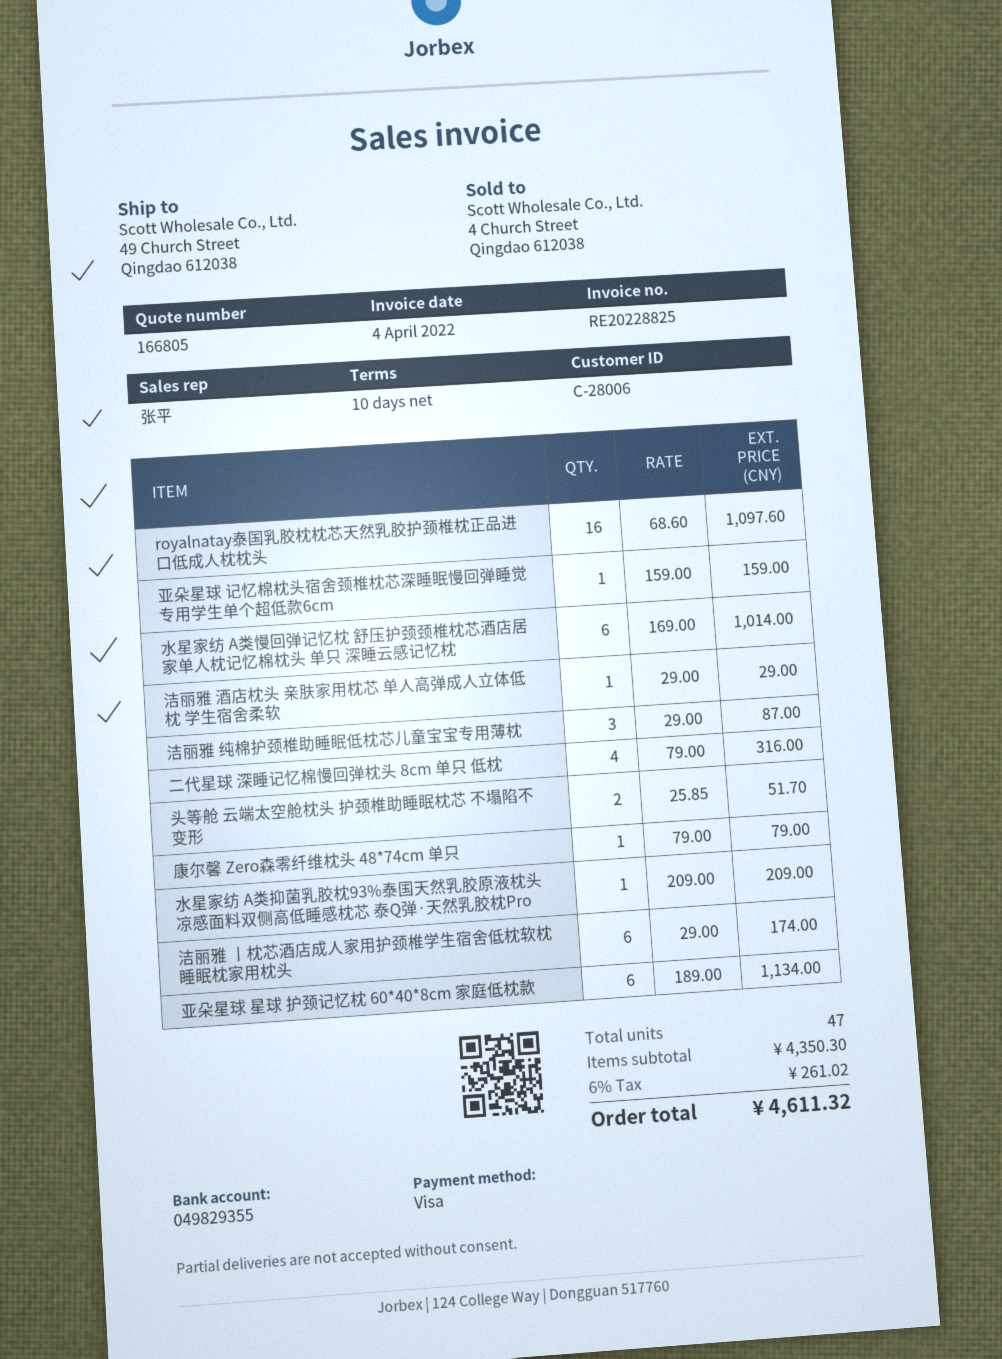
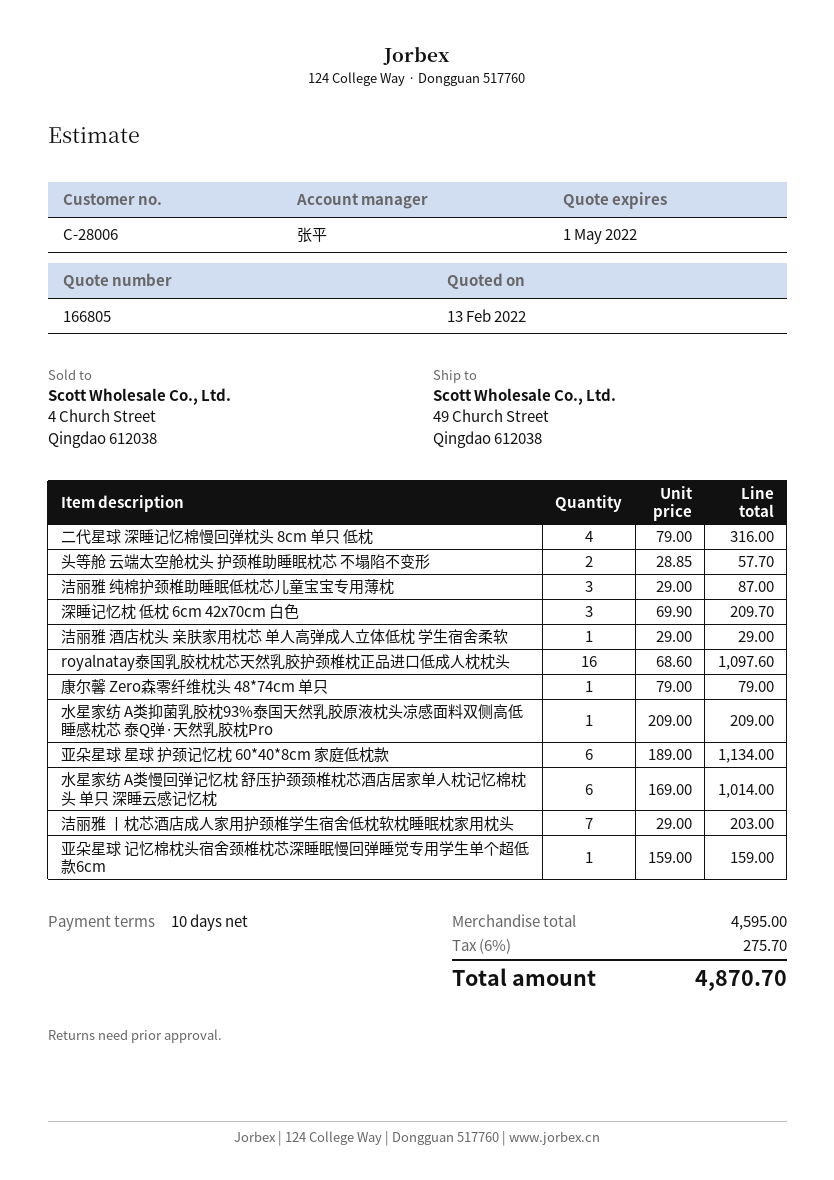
头等舱 云端太空舱枕头 护颈椎助睡眠枕芯 不塌陷不变形: 2 x 25.85 = 51.70 -> 2 x 28.85 = 57.70
洁丽雅 丨枕芯酒店成人家用护颈椎学生宿舍低枕软枕睡眠枕家用枕头: 6 x 29.00 = 174.00 -> 7 x 29.00 = 203.00
深睡记忆枕 低枕 6cm 42x70cm 白色: none -> 3 x 69.90 = 209.70
subtotal: 4350.30 -> 4595.00
tax: 6% = 261.02 -> 6% = 275.70
total: 4611.32 -> 4870.70

